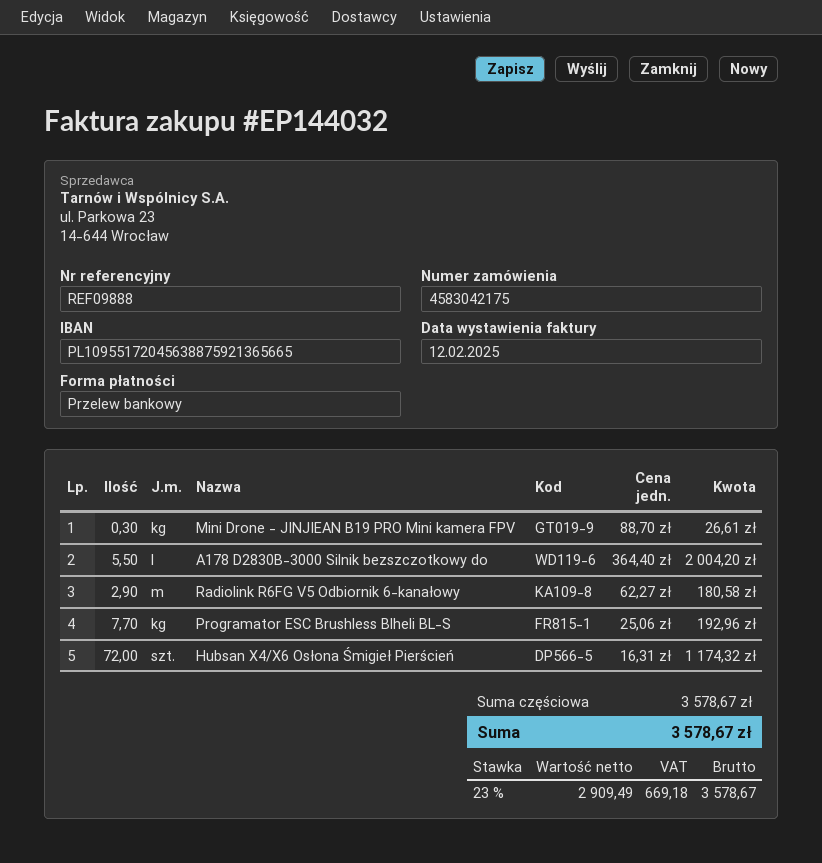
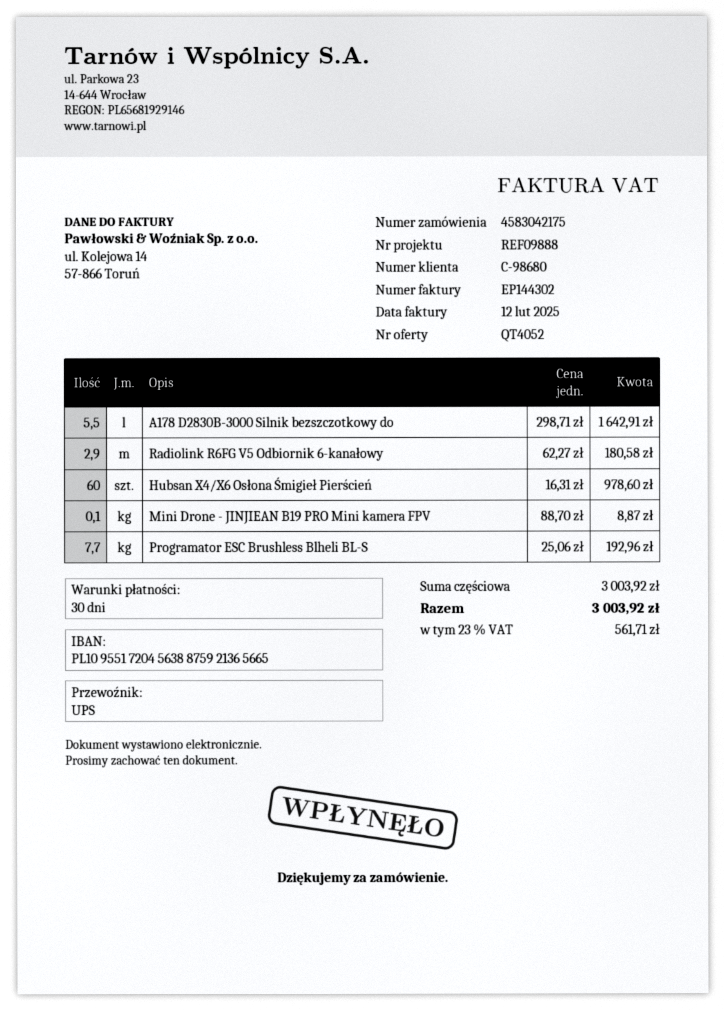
invoice number: EP144032 -> EP144302
Mini Drone - JINJIEAN B19 PRO Mini kamera FPV: 0.3 x 88.70 = 26.61 -> 0.1 x 88.70 = 8.87
A178 D2830B-3000 Silnik bezszczotkowy do: 5.5 x 364.40 = 2004.20 -> 5.5 x 298.71 = 1642.91
Hubsan X4/X6 Osłona Śmigieł Pierścień: 72 x 16.31 = 1174.32 -> 60 x 16.31 = 978.60
subtotal: 3578.67 -> 3003.92
tax: 23% = 669.18 -> 23% = 561.71
total: 3578.67 -> 3003.92

